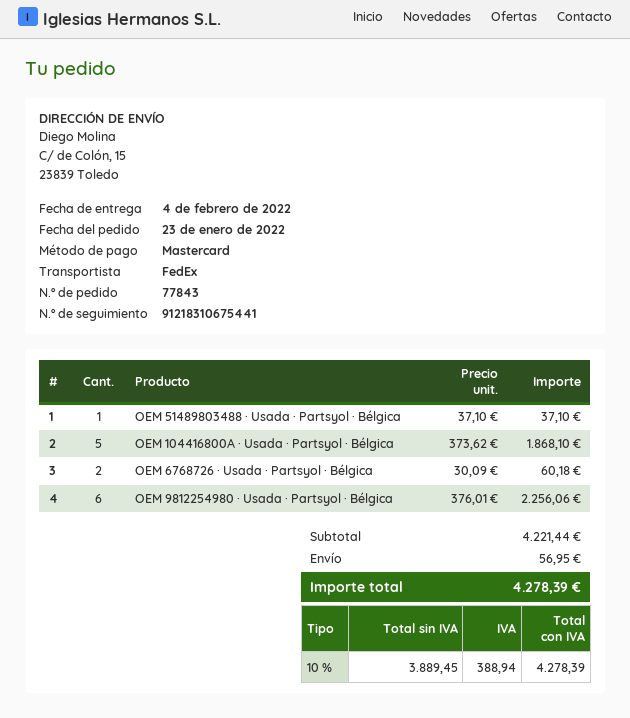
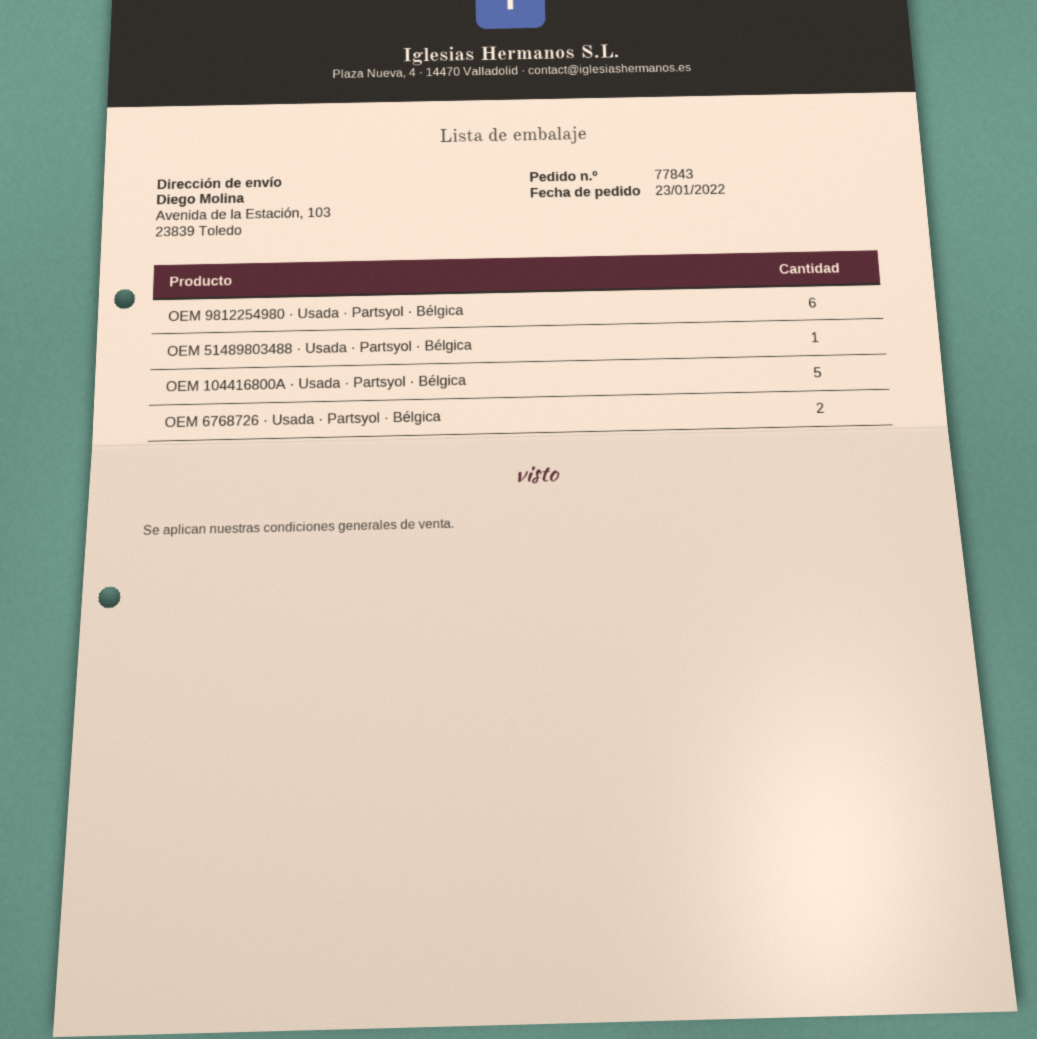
ship to: C/ de Colón, 15, 23839 Toledo -> Avenida de la Estación, 103, 23839 Toledo

